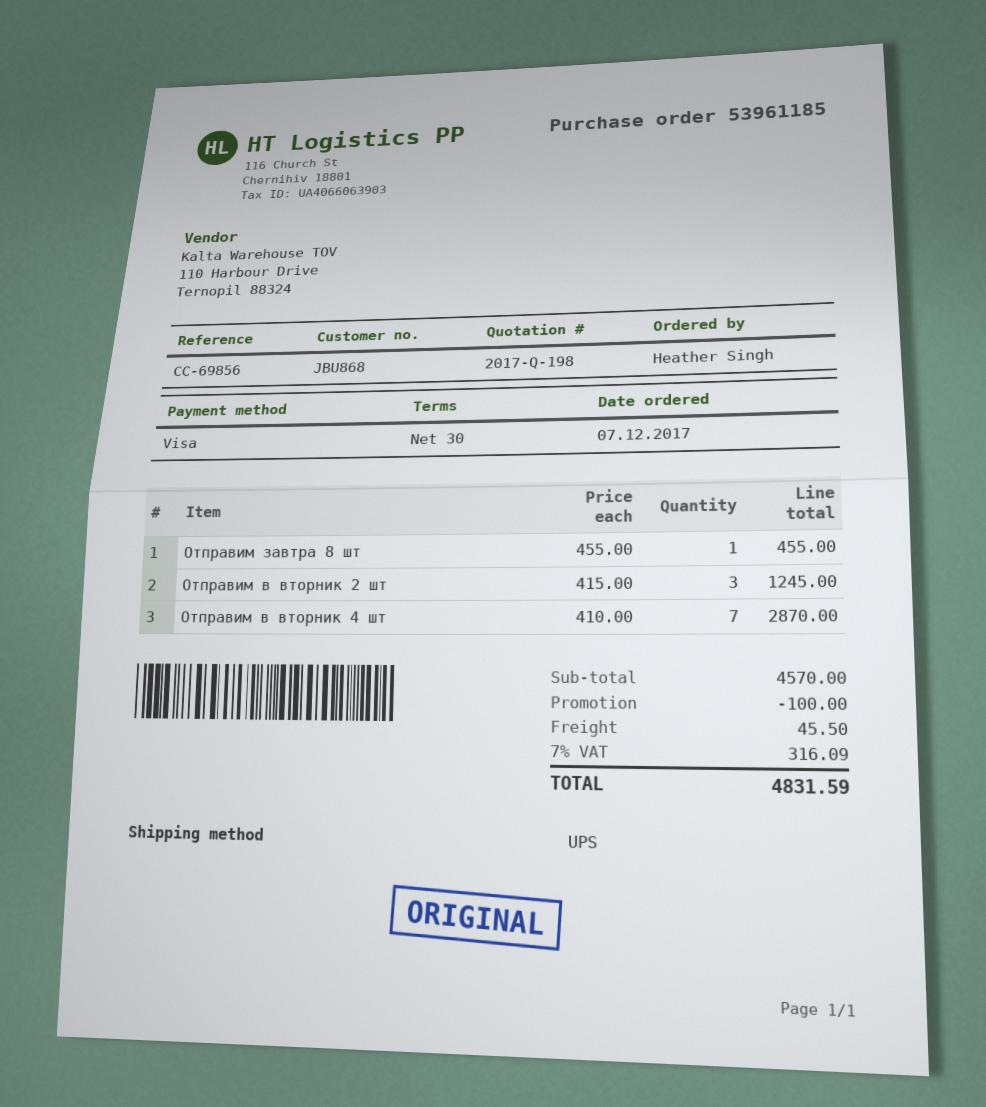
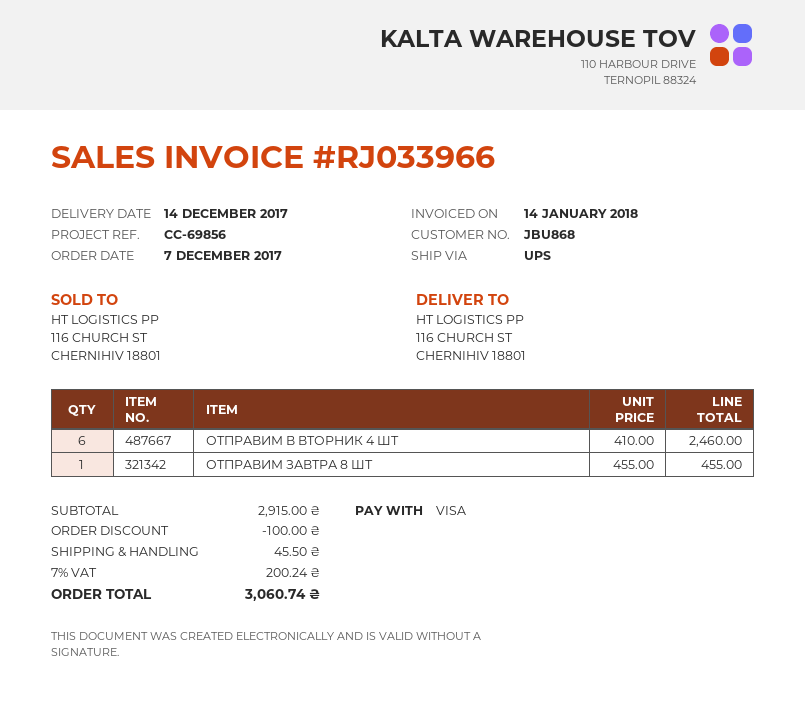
Отправим в вторник 2 шт: 3 x 415.00 = 1245.00 -> none
Отправим в вторник 4 шт: 7 x 410.00 = 2870.00 -> 6 x 410.00 = 2460.00
subtotal: 4570.00 -> 2915.00
tax: 7% = 316.09 -> 7% = 200.24
total: 4831.59 -> 3060.74

